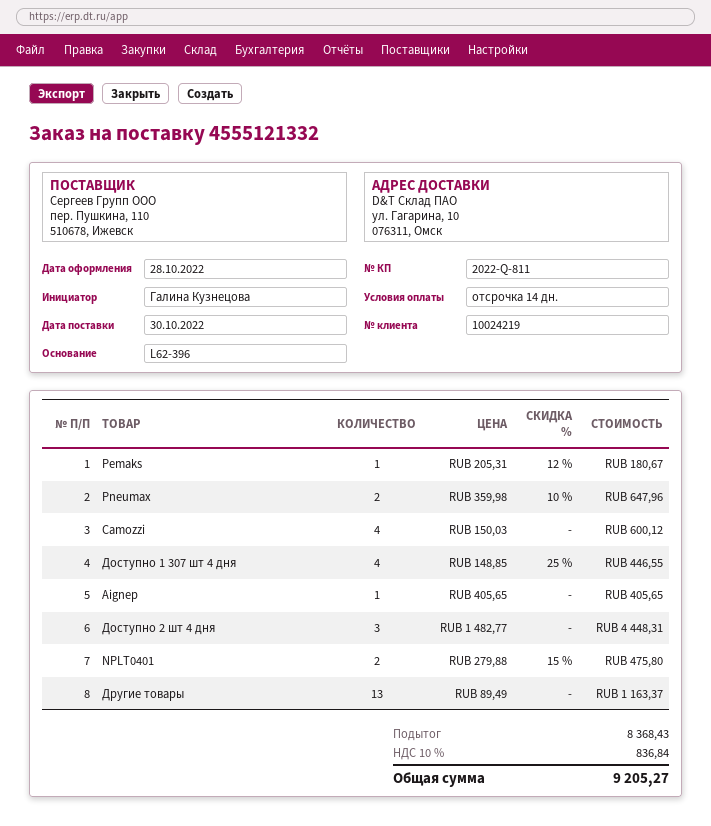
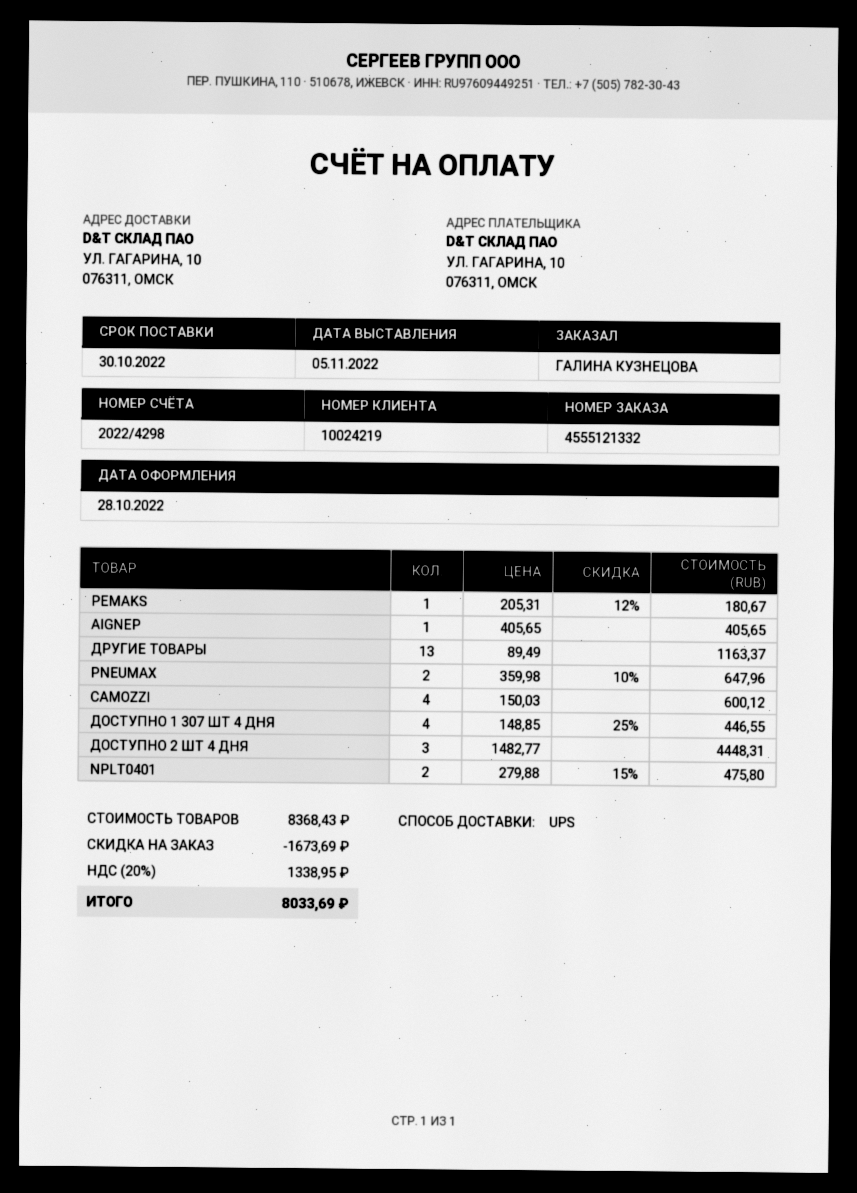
discount: none -> 1673.69
tax: 10% = 836.84 -> 20% = 1338.95
total: 9205.27 -> 8033.69

